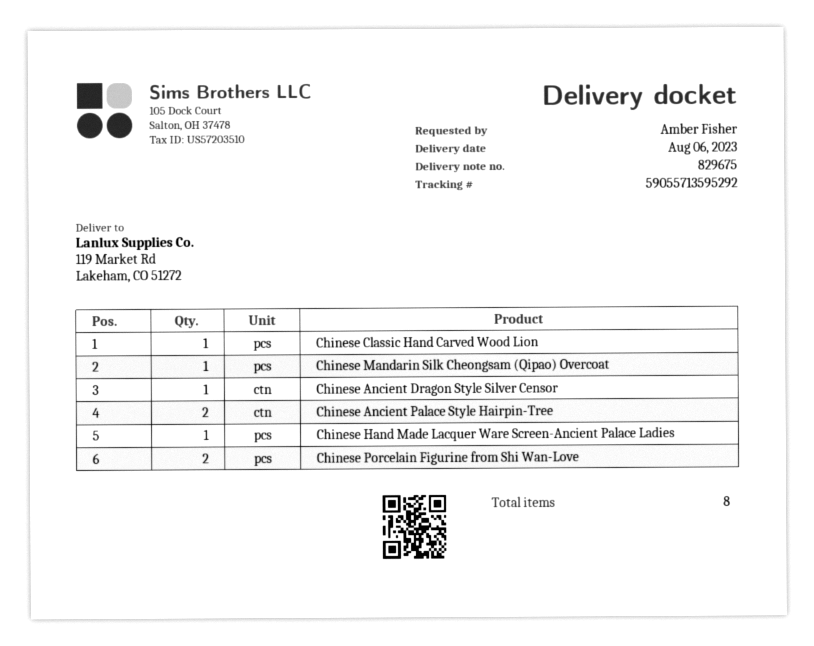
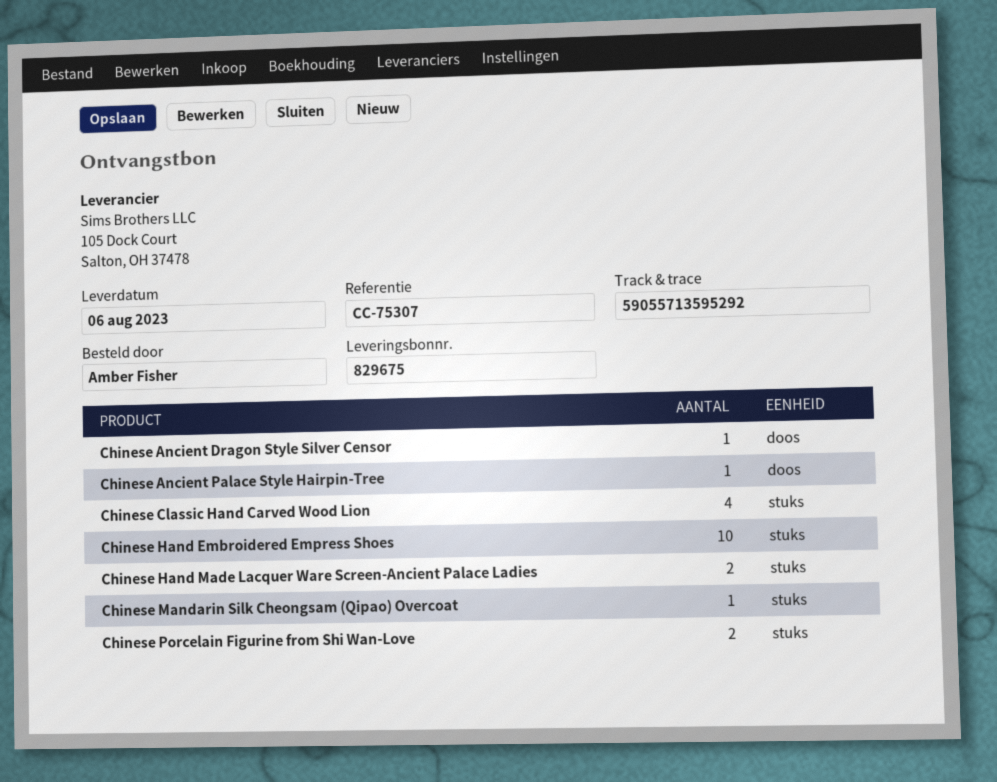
Chinese Classic Hand Carved Wood Lion: 1 -> 4
Chinese Ancient Palace Style Hairpin-Tree: 2 -> 1
Chinese Hand Made Lacquer Ware Screen-Ancient Palace Ladies: 1 -> 2
Chinese Hand Embroidered Empress Shoes: none -> 10

